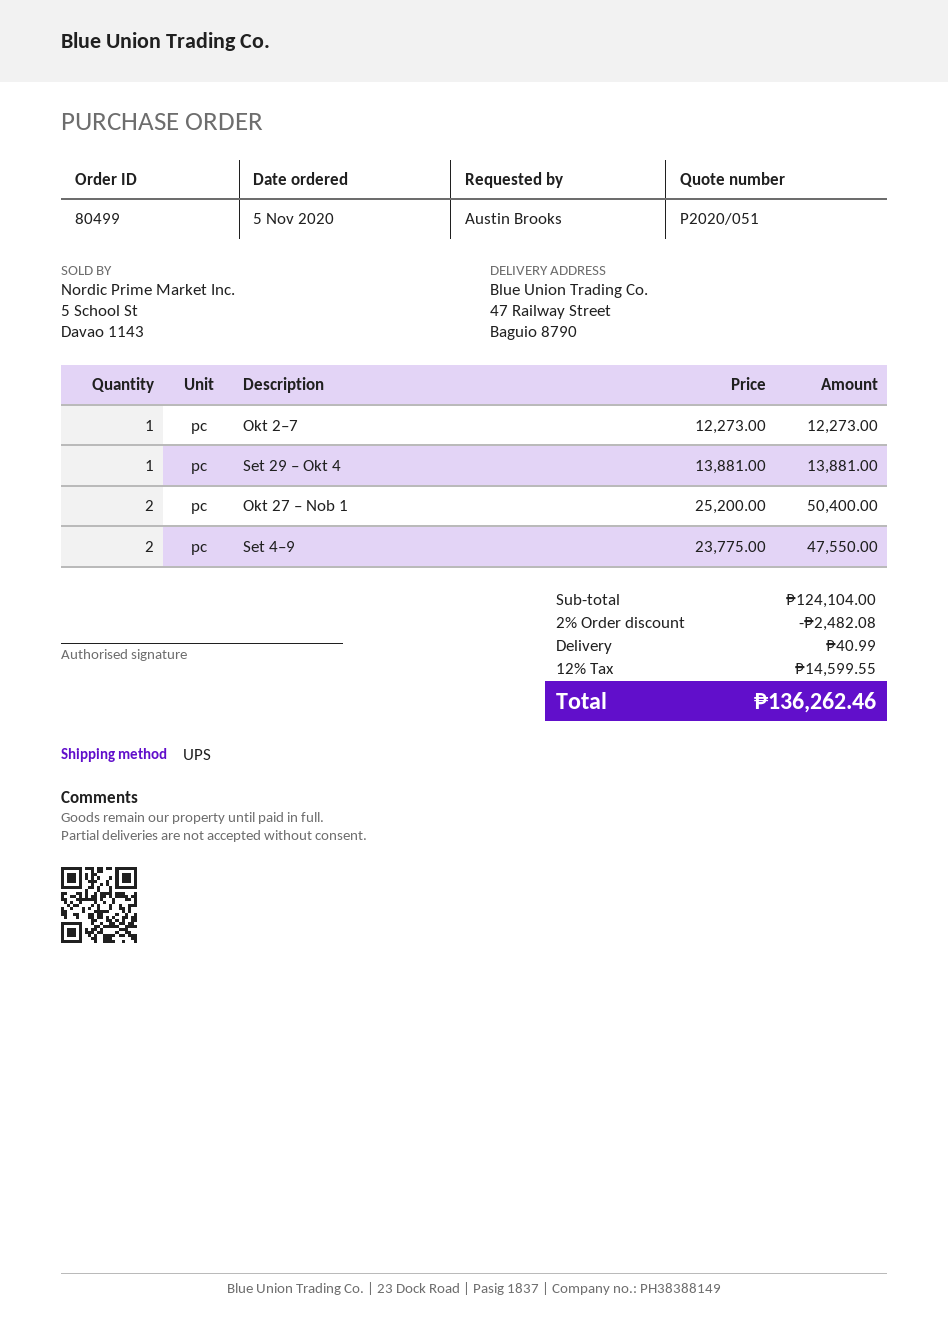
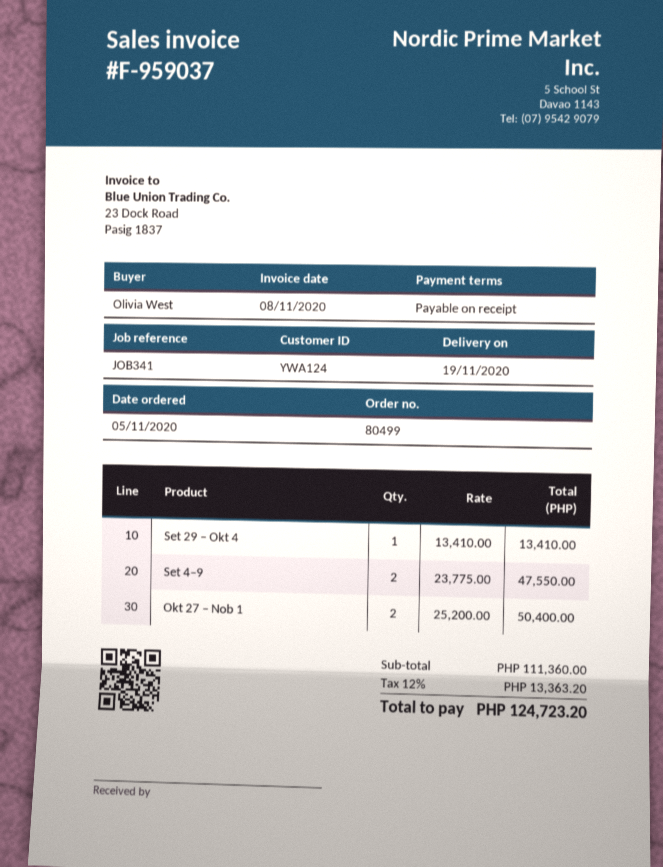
ordered by: Austin Brooks -> Olivia West
Okt 2–7: 1 x 12273.00 = 12273.00 -> none
Set 29 – Okt 4: 1 x 13881.00 = 13881.00 -> 1 x 13410.00 = 13410.00
subtotal: 124104.00 -> 111360.00
discount: 2% = 2482.08 -> none
shipping: 40.99 -> none
tax: 12% = 14599.55 -> 12% = 13363.20
total: 136262.46 -> 124723.20

